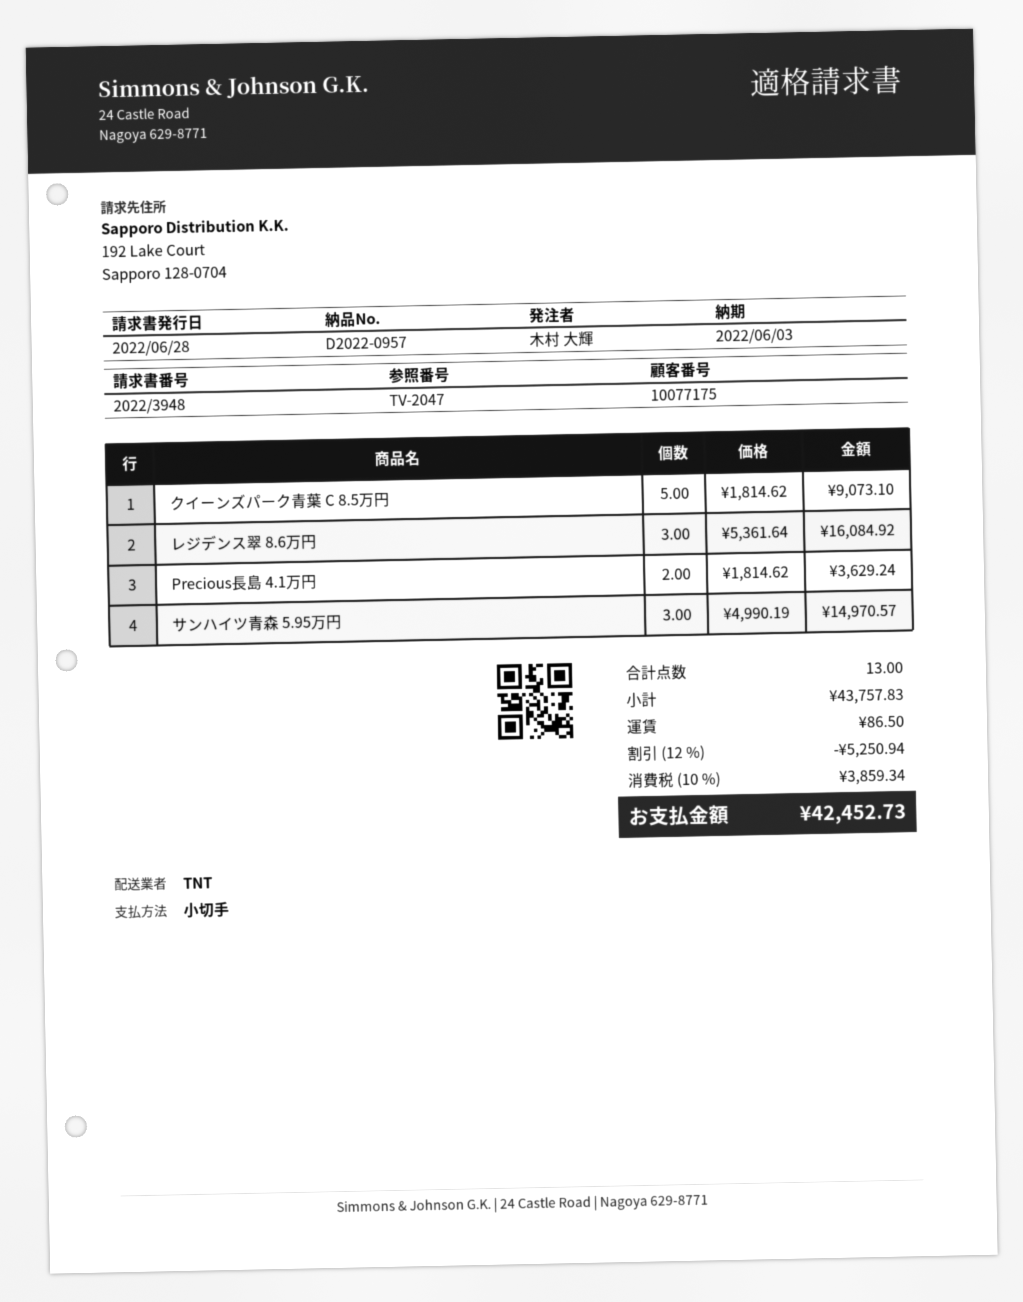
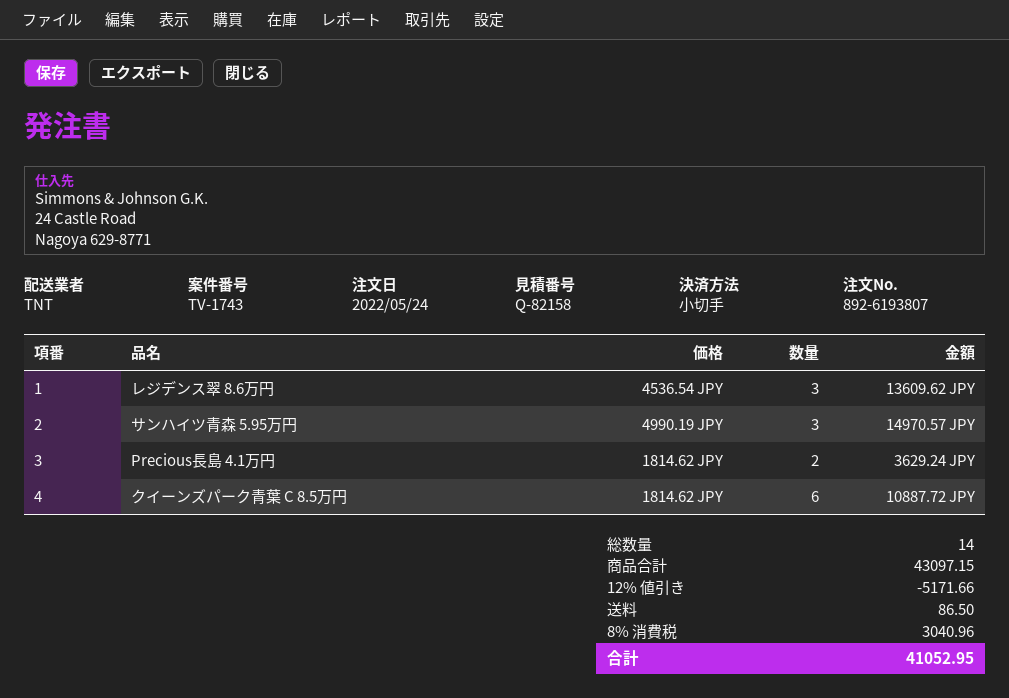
reference: TV-2047 -> TV-1743
クイーンズパーク青葉 C 8.5万円: 5 x 1814.62 = 9073.10 -> 6 x 1814.62 = 10887.72
レジデンス翠 8.6万円: 3 x 5361.64 = 16084.92 -> 3 x 4536.54 = 13609.62
total quantity: 13 -> 14
subtotal: 43757.83 -> 43097.15
discount: 12% = 5250.94 -> 12% = 5171.66
tax: 10% = 3859.34 -> 8% = 3040.96
total: 42452.73 -> 41052.95

